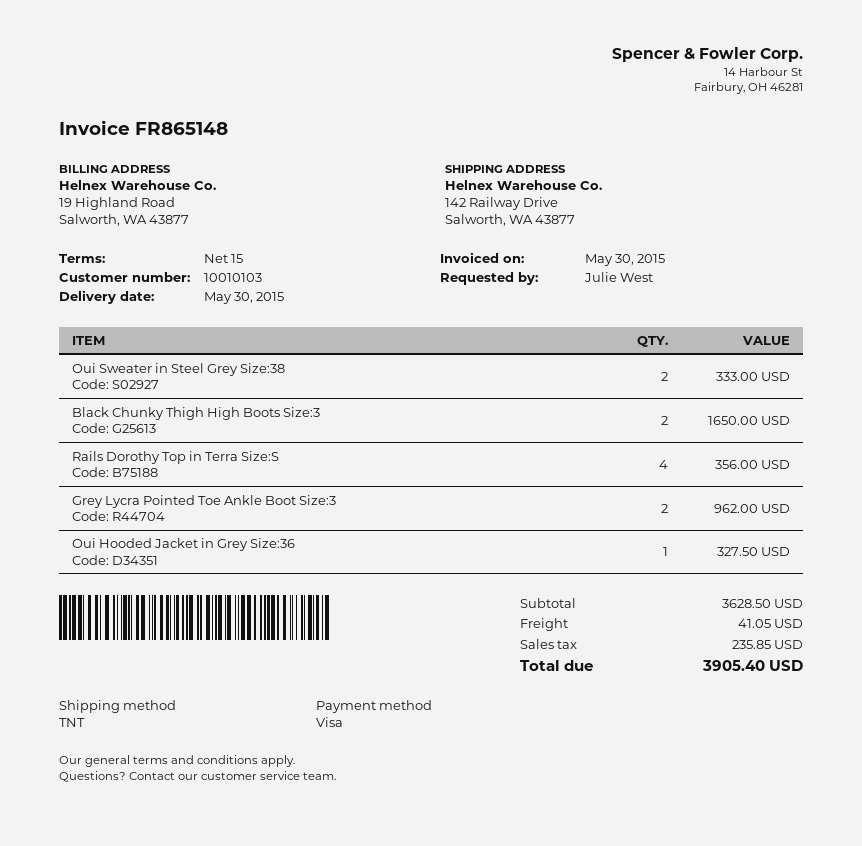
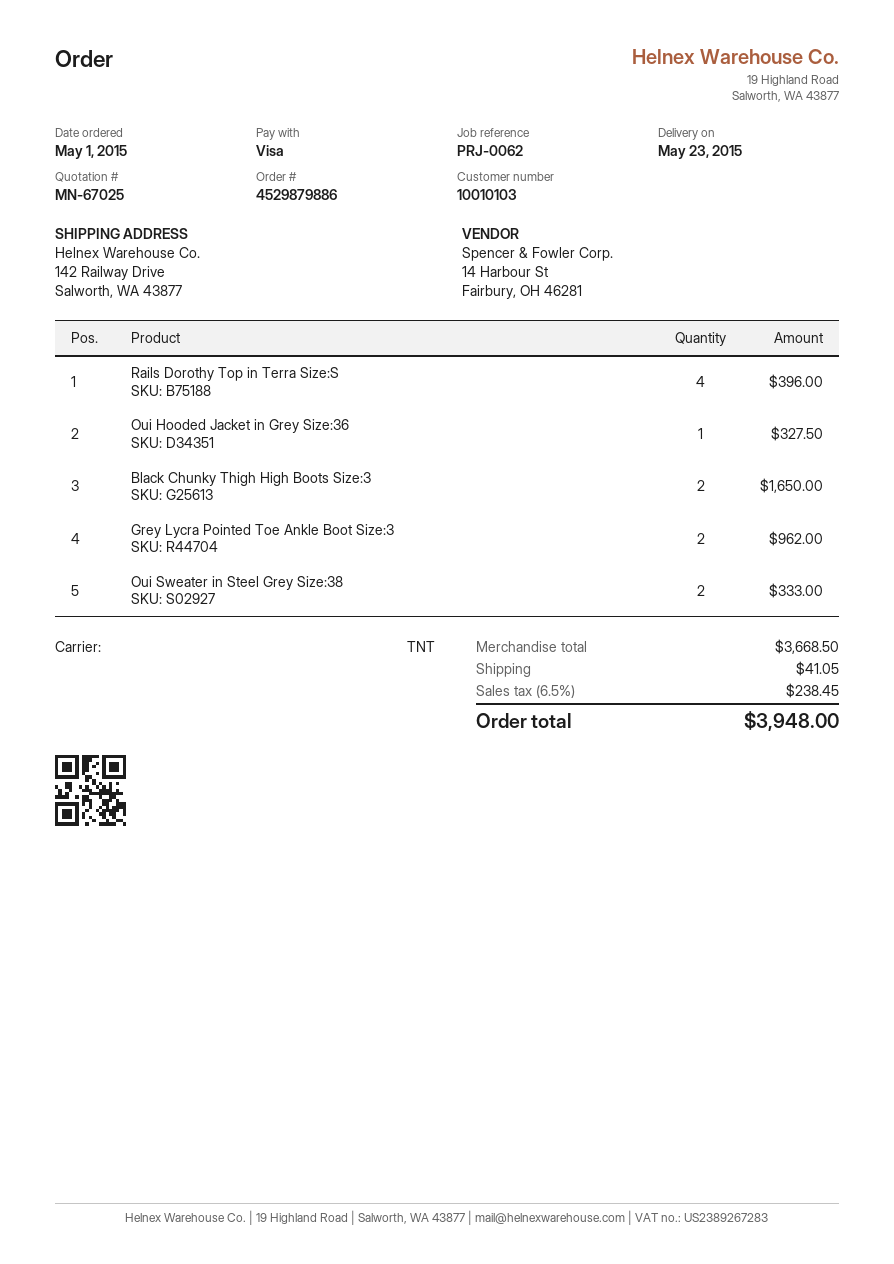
delivery date: 2015-05-30 -> 2015-05-23
Rails Dorothy Top in Terra Size:S: 4 for 356.00 -> 4 for 396.00
subtotal: 3628.50 -> 3668.50
tax: 235.85 -> 238.45
total: 3905.40 -> 3948.00

